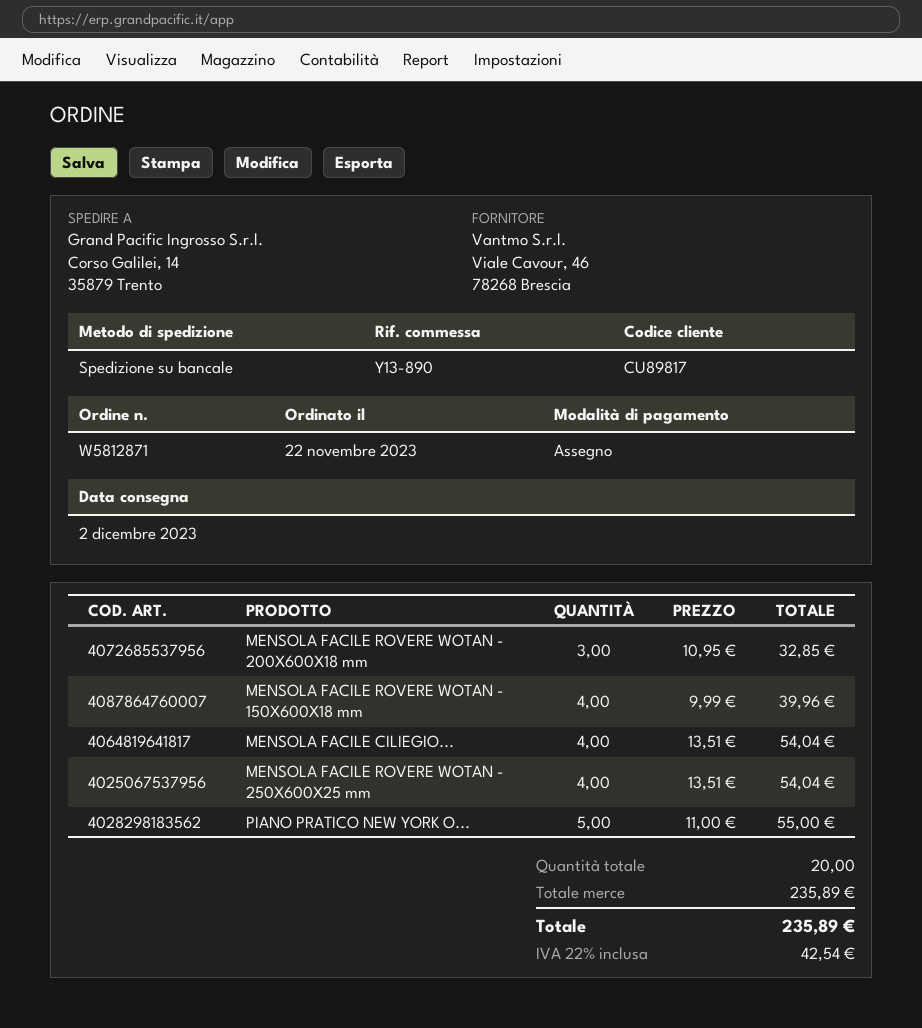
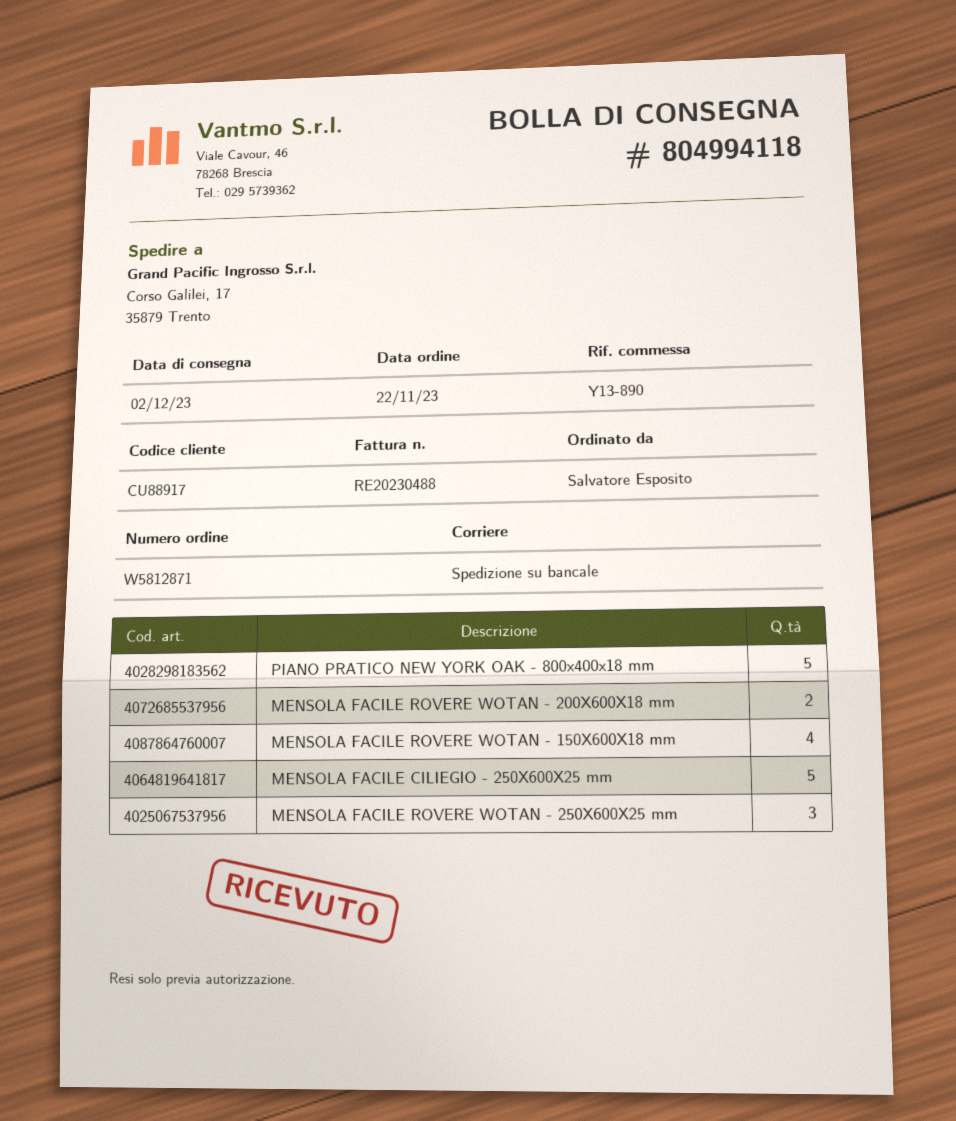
customer number: CU89817 -> CU88917
ship to: Corso Galilei, 14, 35879 Trento -> Corso Galilei, 17, 35879 Trento
MENSOLA FACILE ROVERE WOTAN - 200X600X18 mm: 3 -> 2
MENSOLA FACILE CILIEGIO...: 4 -> 5
MENSOLA FACILE ROVERE WOTAN - 250X600X25 mm: 4 -> 3

